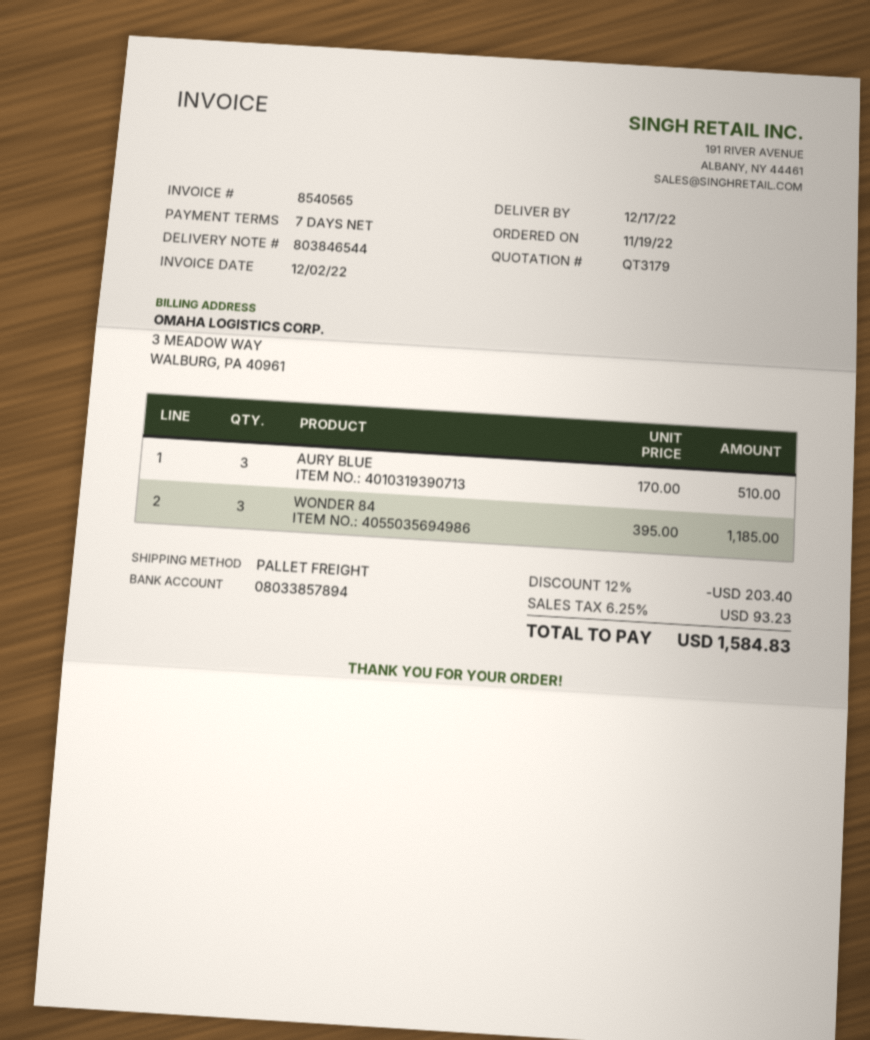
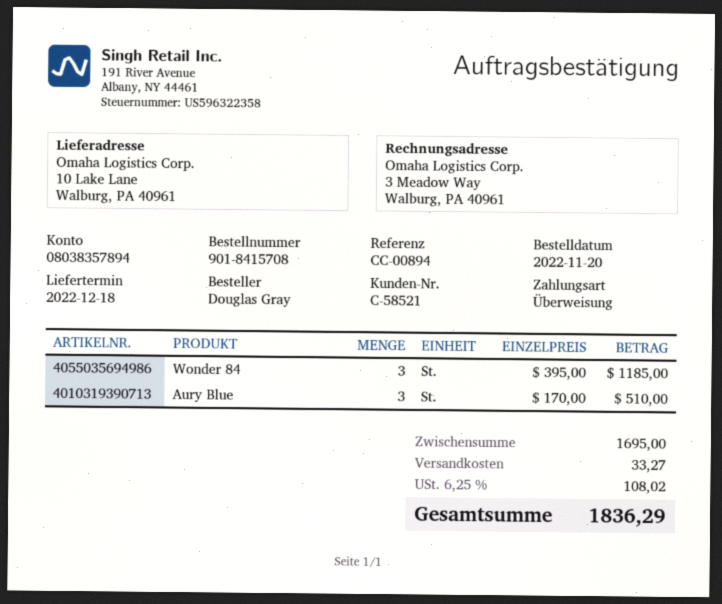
order date: 2022-11-19 -> 2022-11-20
delivery date: 2022-12-17 -> 2022-12-18
bank account: 08033857894 -> 08038357894
discount: 12% = 203.40 -> none
shipping: none -> 33.27
tax: 6.25% = 93.23 -> 6.25% = 108.02
total: 1584.83 -> 1836.29

